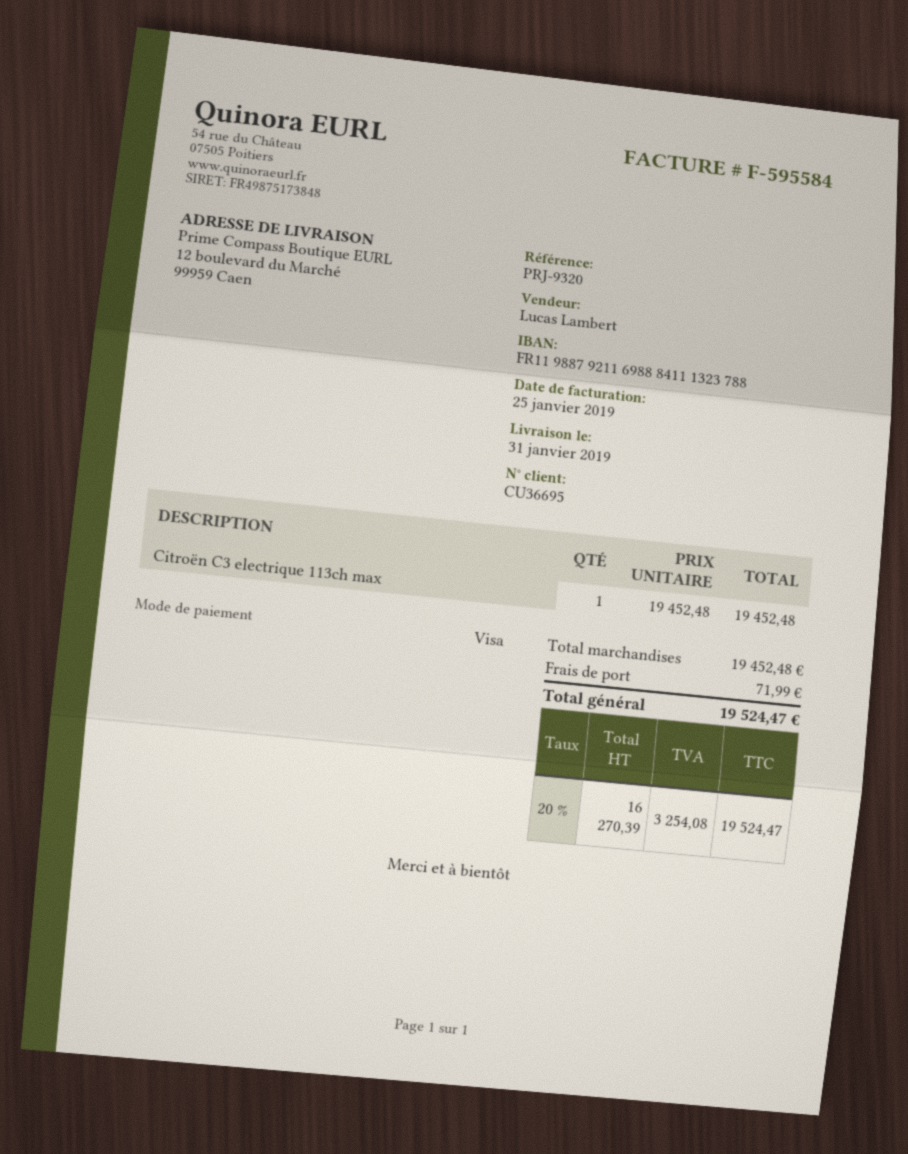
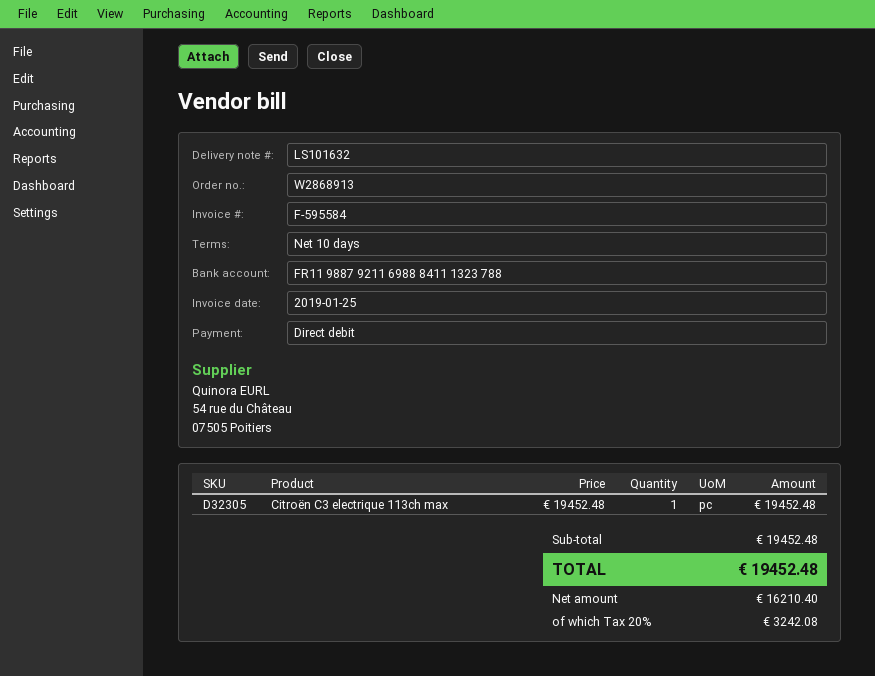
payment method: Visa -> direct debit
shipping: 71.99 -> none
net: 16270.39 -> 16210.40
tax: 20% = 3254.08 -> 20% = 3242.08
total: 19524.47 -> 19452.48

